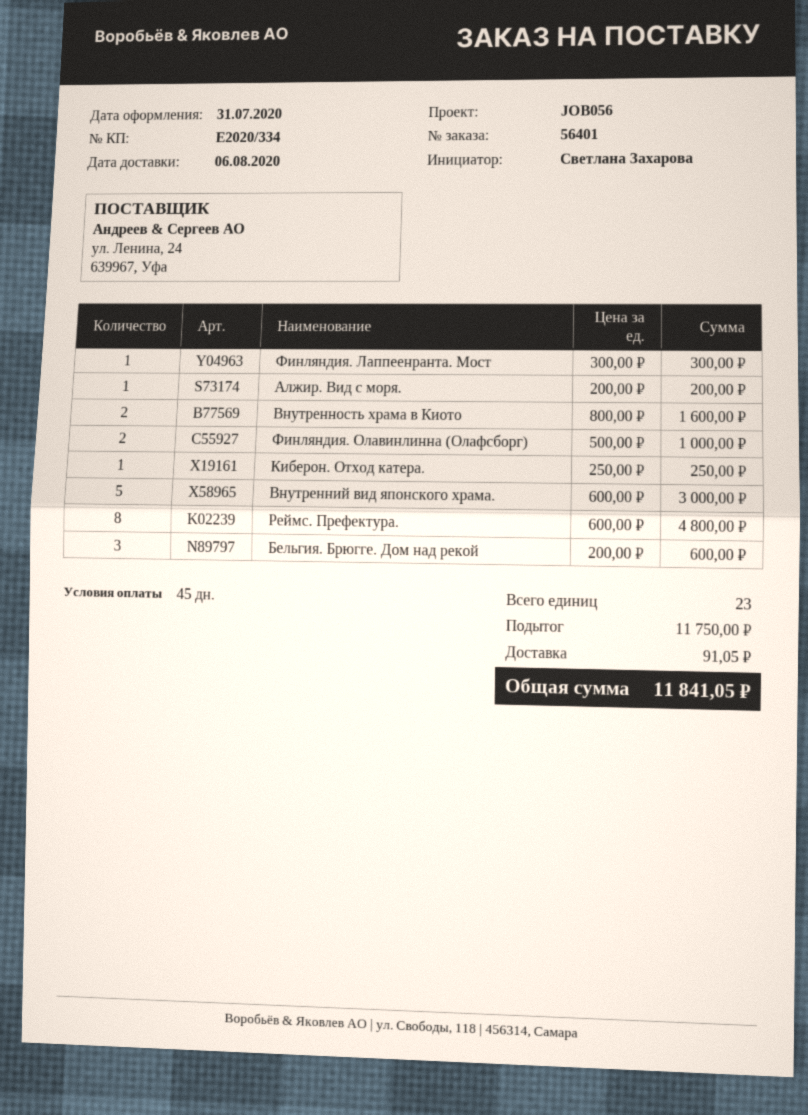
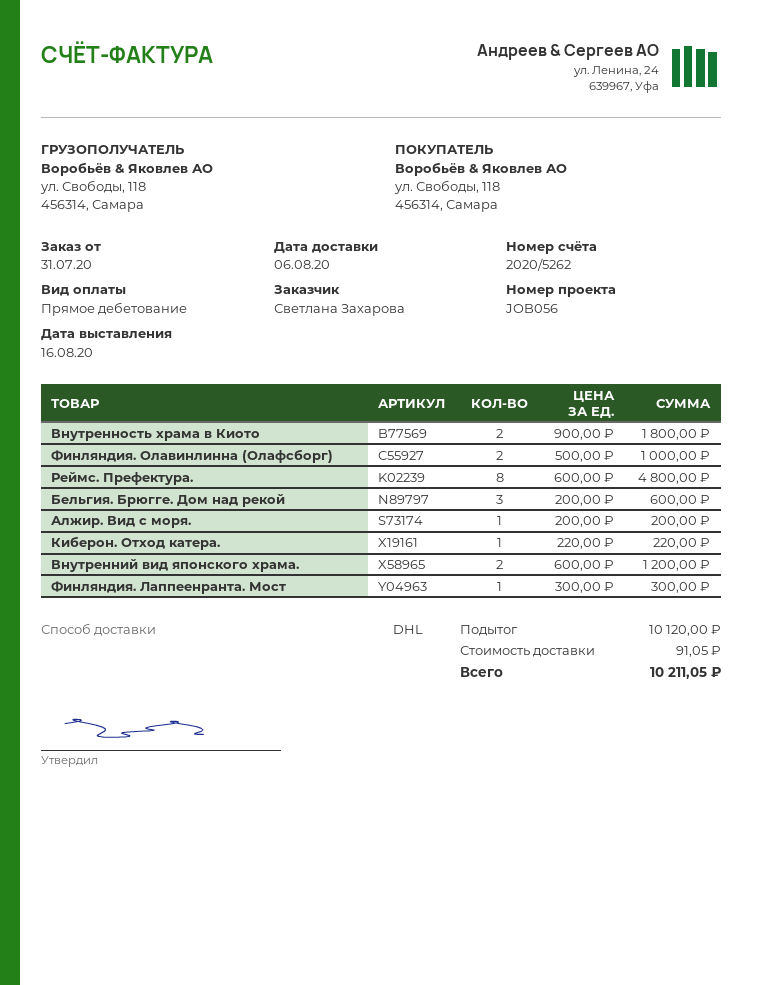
Внутренность храма в Киото: 2 x 800.00 = 1600.00 -> 2 x 900.00 = 1800.00
Киберон. Отход катера.: 1 x 250.00 = 250.00 -> 1 x 220.00 = 220.00
Внутренний вид японского храма.: 5 x 600.00 = 3000.00 -> 2 x 600.00 = 1200.00
subtotal: 11750.00 -> 10120.00
total: 11841.05 -> 10211.05

